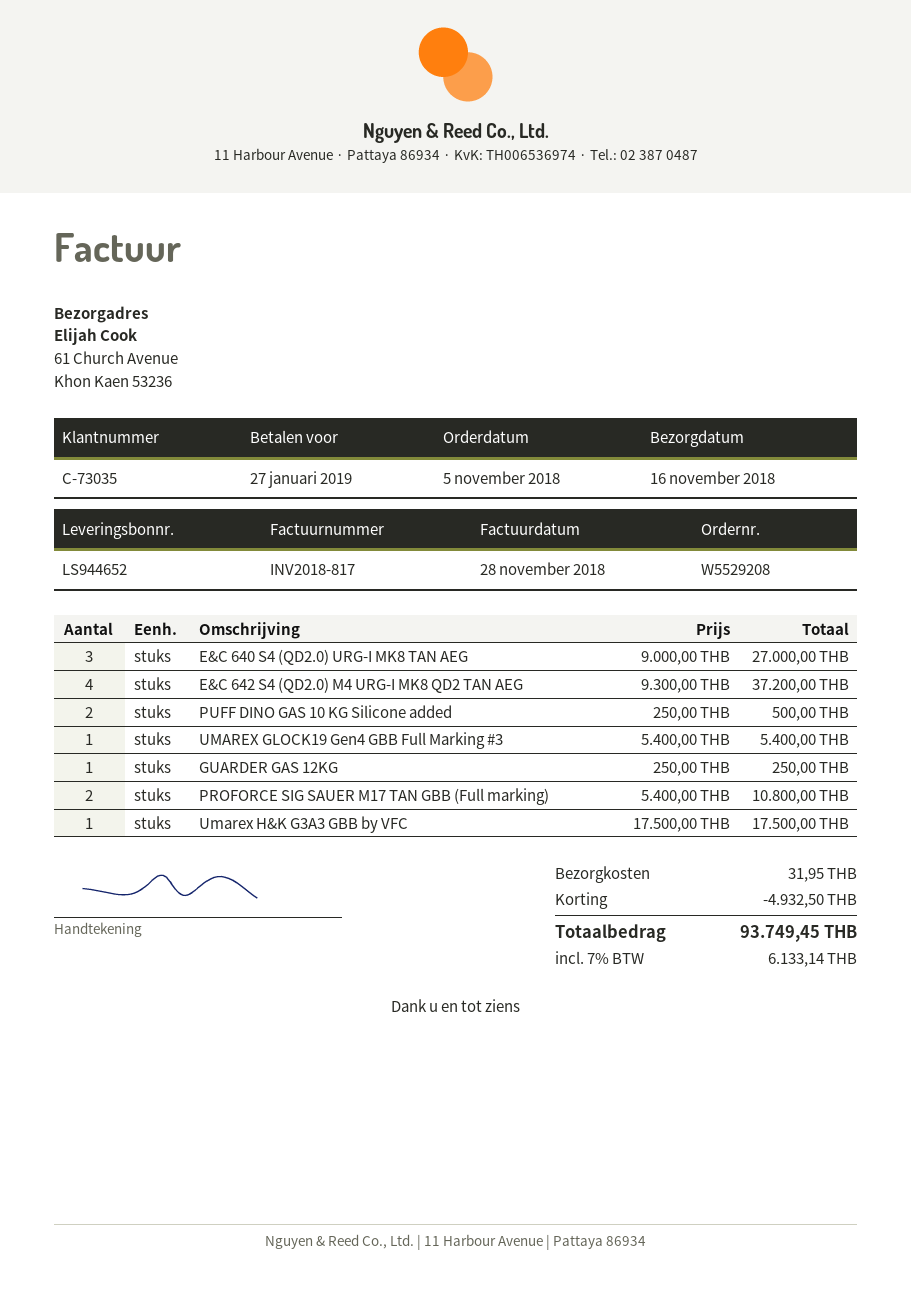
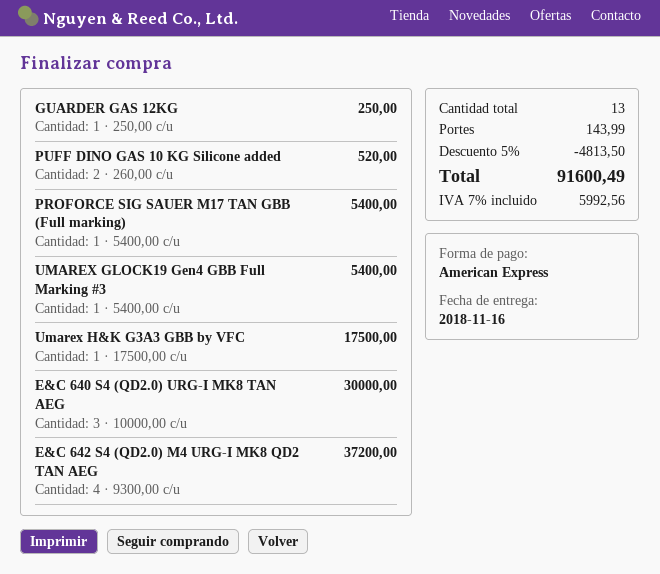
E&C 640 S4 (QD2.0) URG-I MK8 TAN AEG: 3 x 9000.00 = 27000.00 -> 3 x 10000.00 = 30000.00
PUFF DINO GAS 10 KG Silicone added: 2 x 250.00 = 500.00 -> 2 x 260.00 = 520.00
PROFORCE SIG SAUER M17 TAN GBB (Full marking): 2 x 5400.00 = 10800.00 -> 1 x 5400.00 = 5400.00
discount: 4932.50 -> 4813.50
shipping: 31.95 -> 143.99
tax: 7% = 6133.14 -> 7% = 5992.56
total: 93749.45 -> 91600.49

